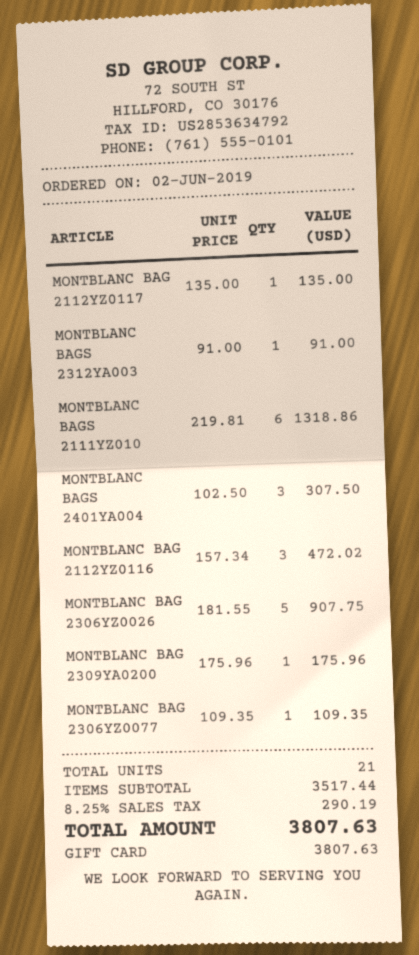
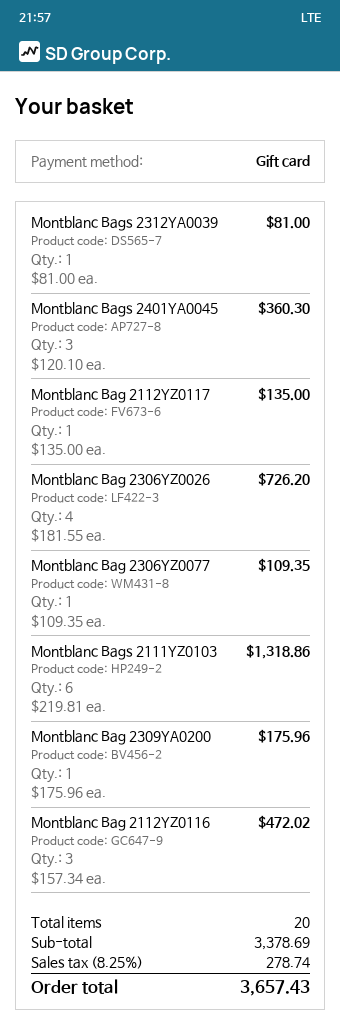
MONTBLANC BAGS 2312YA003: 1 x 91.00 = 91.00 -> 1 x 81.00 = 81.00
MONTBLANC BAGS 2401YA004: 3 x 102.50 = 307.50 -> 3 x 120.10 = 360.30
MONTBLANC BAG 2306YZ0026: 5 x 181.55 = 907.75 -> 4 x 181.55 = 726.20
total quantity: 21 -> 20
subtotal: 3517.44 -> 3378.69
tax: 8.25% = 290.19 -> 8.25% = 278.74
total: 3807.63 -> 3657.43

